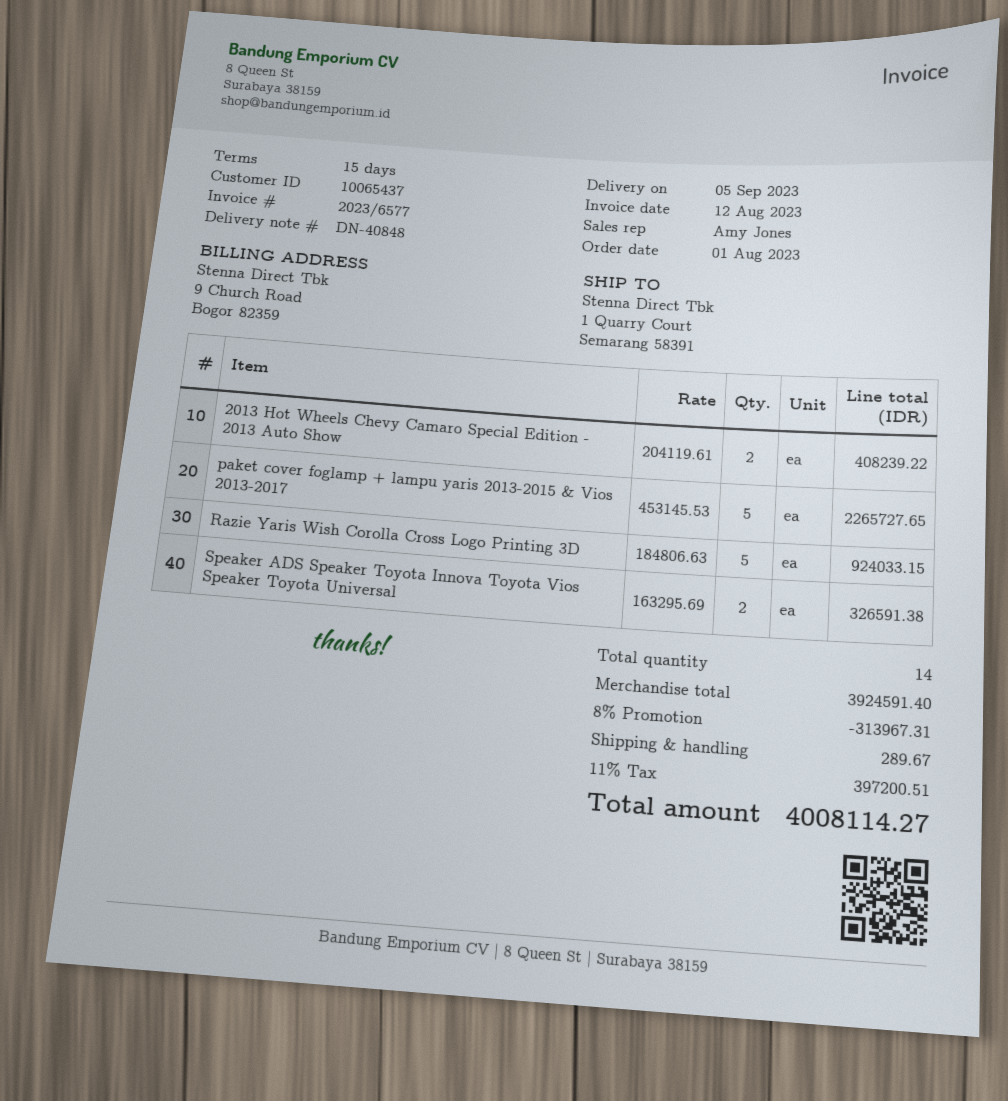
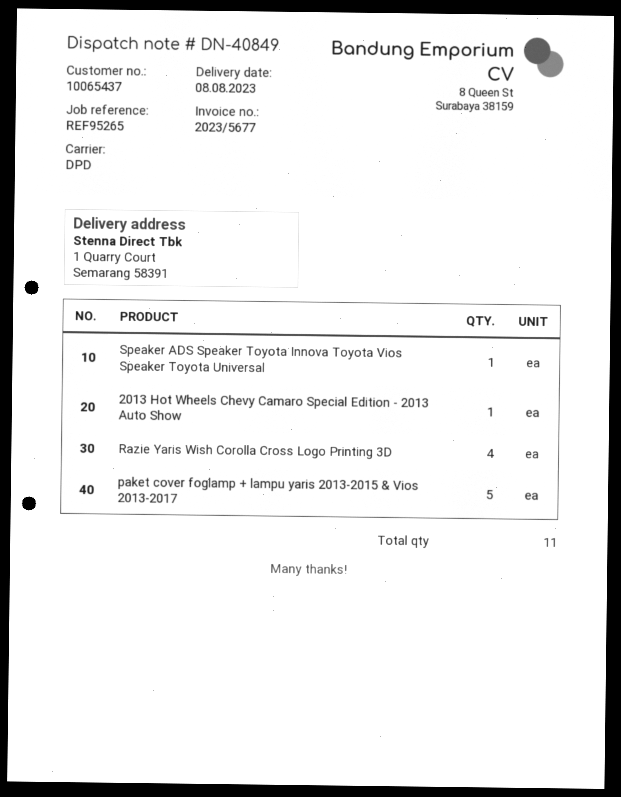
delivery note number: DN-40848 -> DN-40849
delivery date: 2023-09-05 -> 2023-08-08
invoice number: 2023/6577 -> 2023/5677
2013 Hot Wheels Chevy Camaro Special Edition - 2013 Auto Show: 2 -> 1
Razie Yaris Wish Corolla Cross Logo Printing 3D: 5 -> 4
Speaker ADS Speaker Toyota Innova Toyota Vios Speaker Toyota Universal: 2 -> 1
total quantity: 14 -> 11

